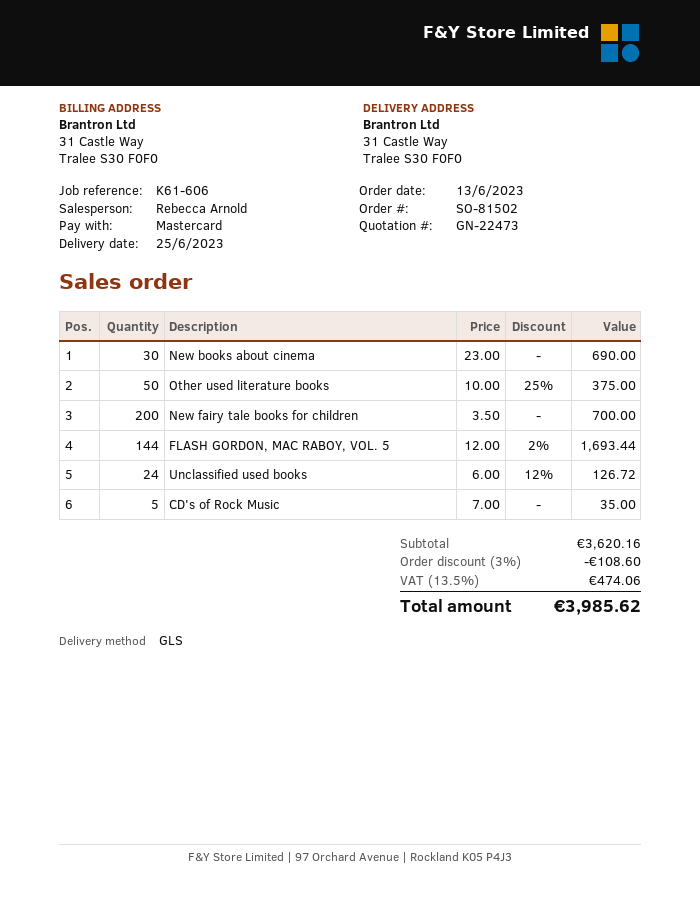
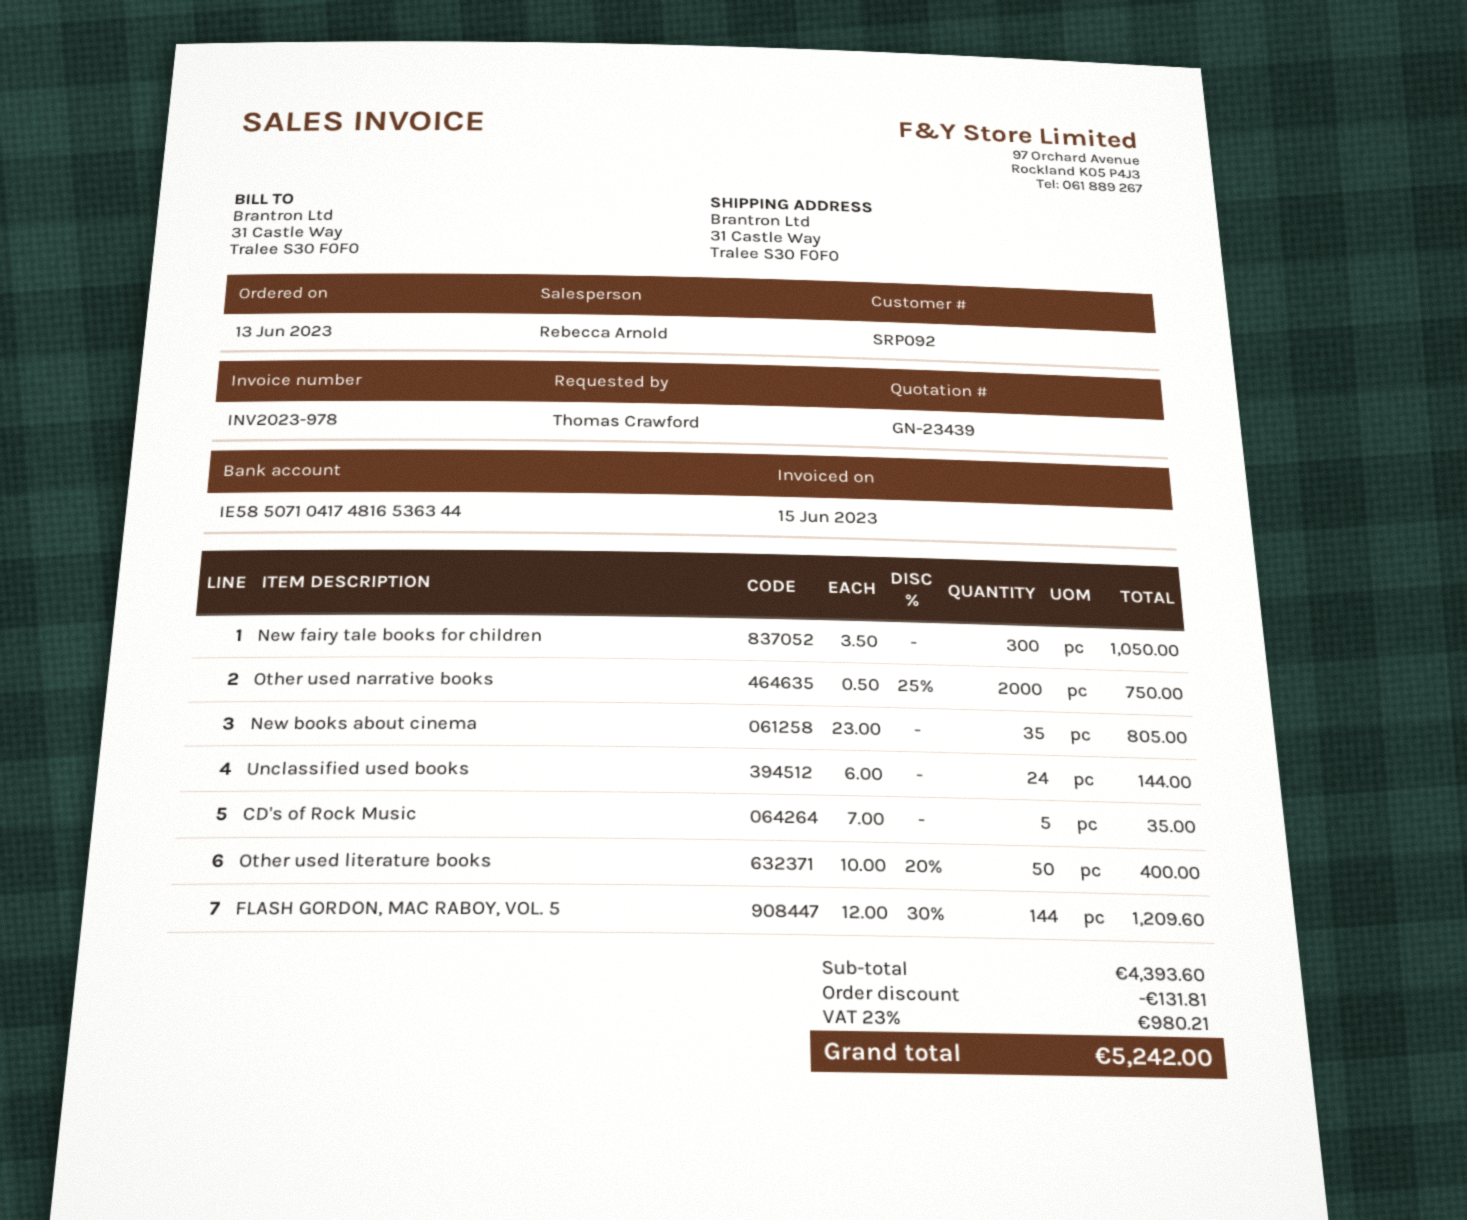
quote number: GN-22473 -> GN-23439
New books about cinema: 30 x 23.00 = 690.00 -> 35 x 23.00 = 805.00
Other used literature books: 50 x 10.00 - 25% = 375.00 -> 50 x 10.00 - 20% = 400.00
New fairy tale books for children: 200 x 3.50 = 700.00 -> 300 x 3.50 = 1050.00
FLASH GORDON, MAC RABOY, VOL. 5: 144 x 12.00 - 2% = 1693.44 -> 144 x 12.00 - 30% = 1209.60
Unclassified used books: 24 x 6.00 - 12% = 126.72 -> 24 x 6.00 = 144.00
Other used narrative books: none -> 2000 x 0.50 - 25% = 750.00
subtotal: 3620.16 -> 4393.60
discount: 108.60 -> 131.81
tax: 13.5% = 474.06 -> 23% = 980.21
total: 3985.62 -> 5242.00

